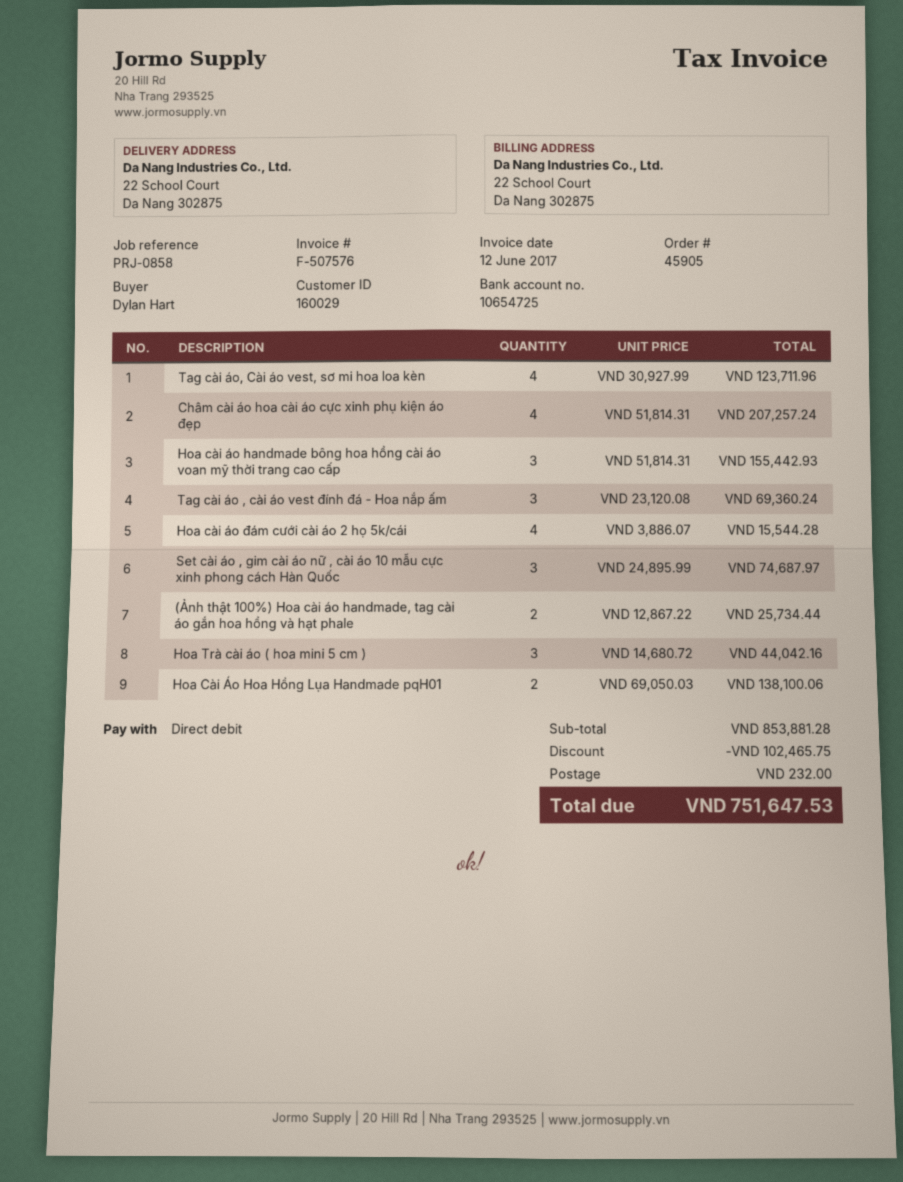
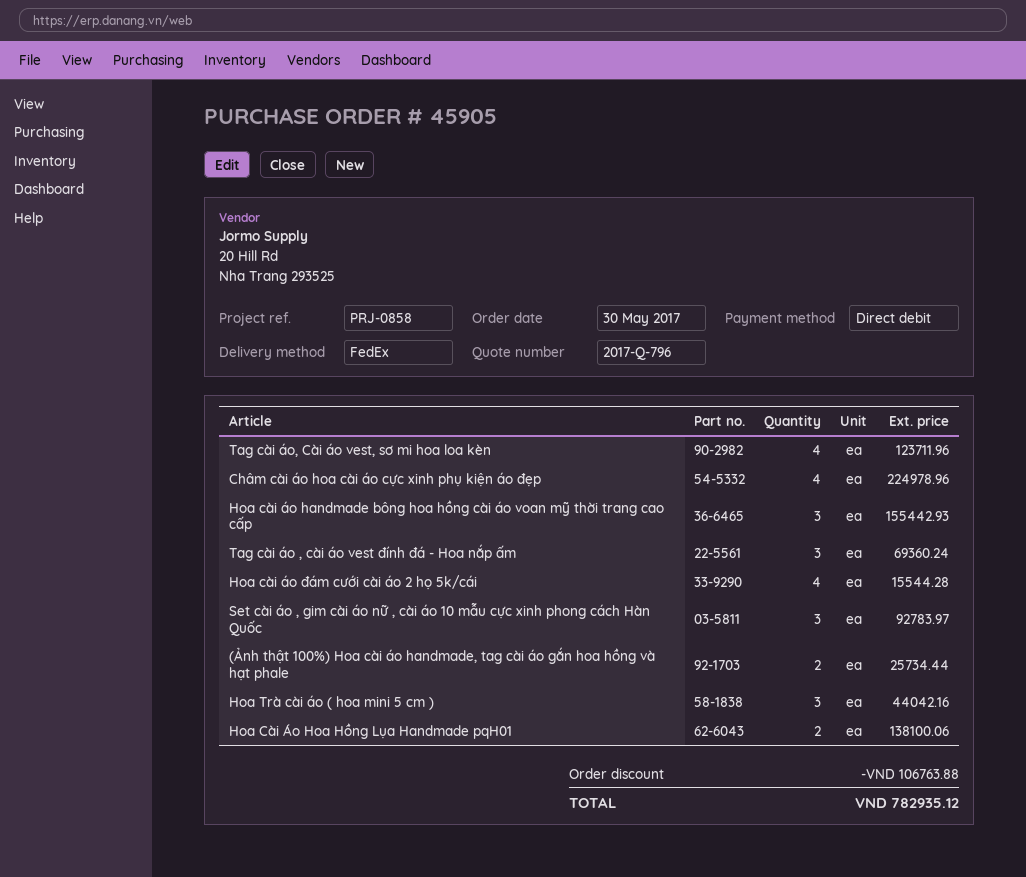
Châm cài áo hoa cài áo cực xinh phụ kiện áo đẹp: 4 for 207257.24 -> 4 for 224978.96
Set cài áo , gim cài áo nữ , cài áo 10 mẫu cực xinh phong cách Hàn Quốc: 3 for 74687.97 -> 3 for 92783.97
discount: 102465.75 -> 106763.88
shipping: 232.00 -> none
total: 751647.53 -> 782935.12

